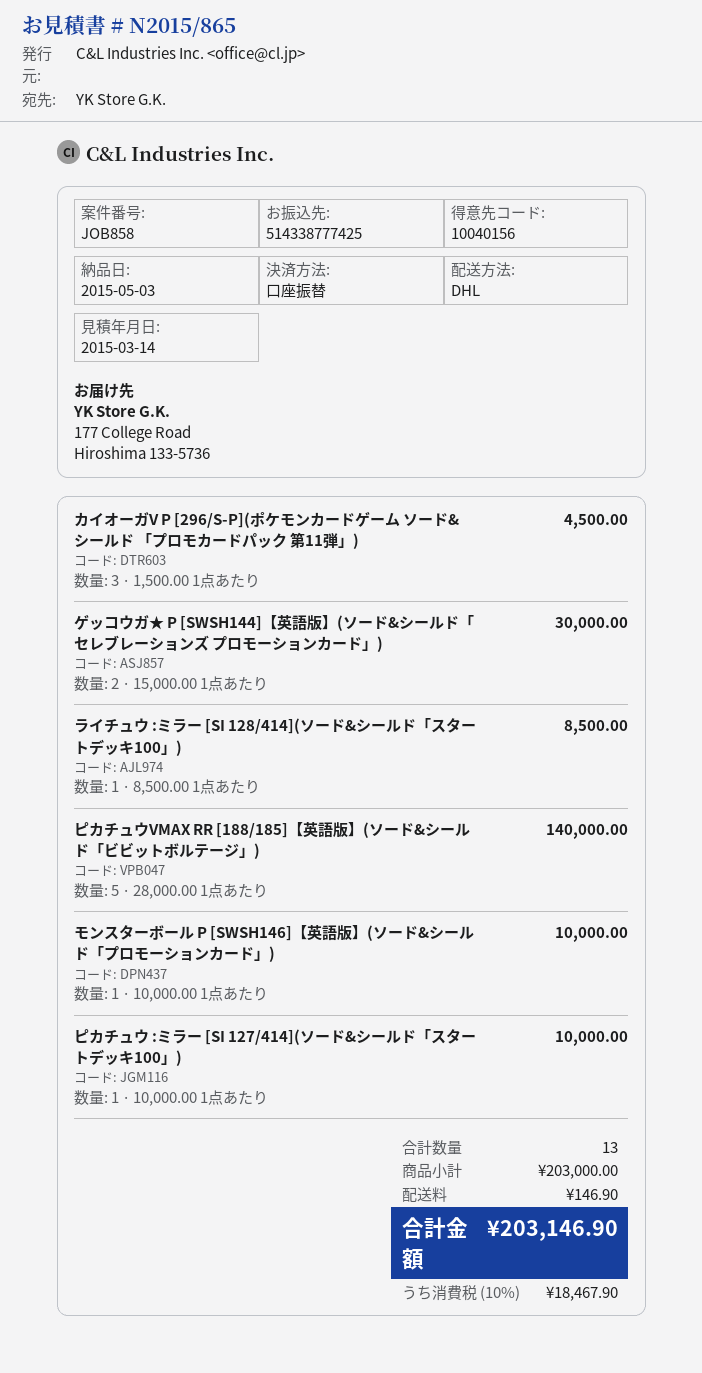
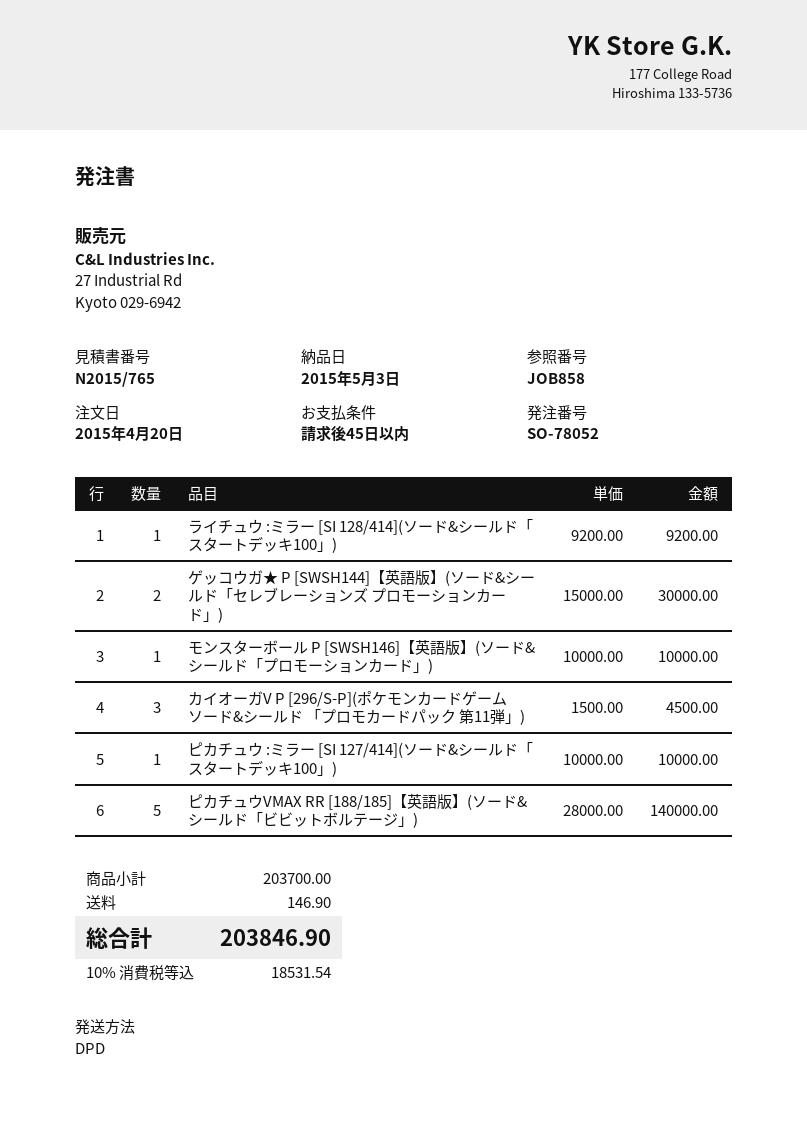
quote number: N2015/865 -> N2015/765
shipping method: DHL -> DPD
ライチュウ :ミラー [SI 128/414](ソード&シールド「スタートデッキ100」): 1 x 8500.00 = 8500.00 -> 1 x 9200.00 = 9200.00
subtotal: 203000.00 -> 203700.00
tax: 10% = 18467.90 -> 10% = 18531.54
total: 203146.90 -> 203846.90

